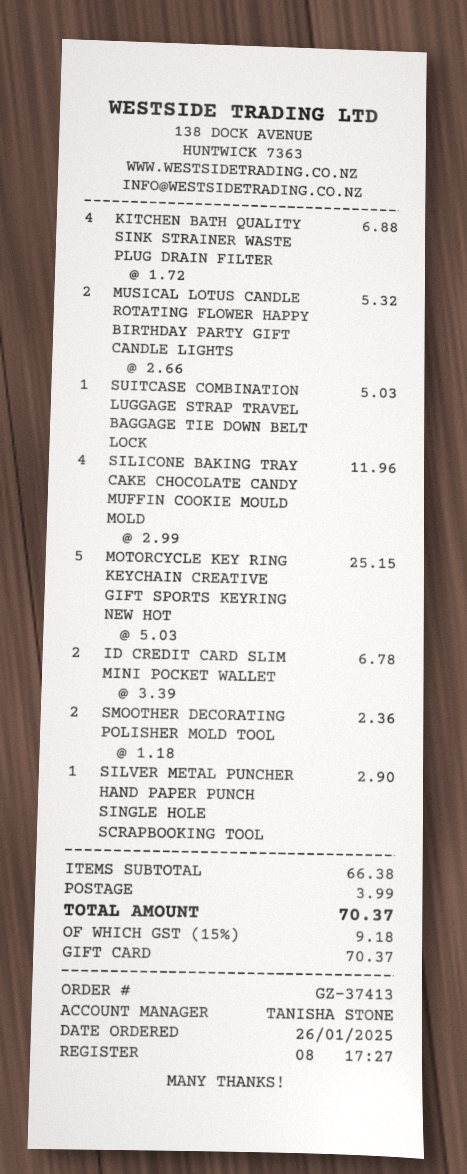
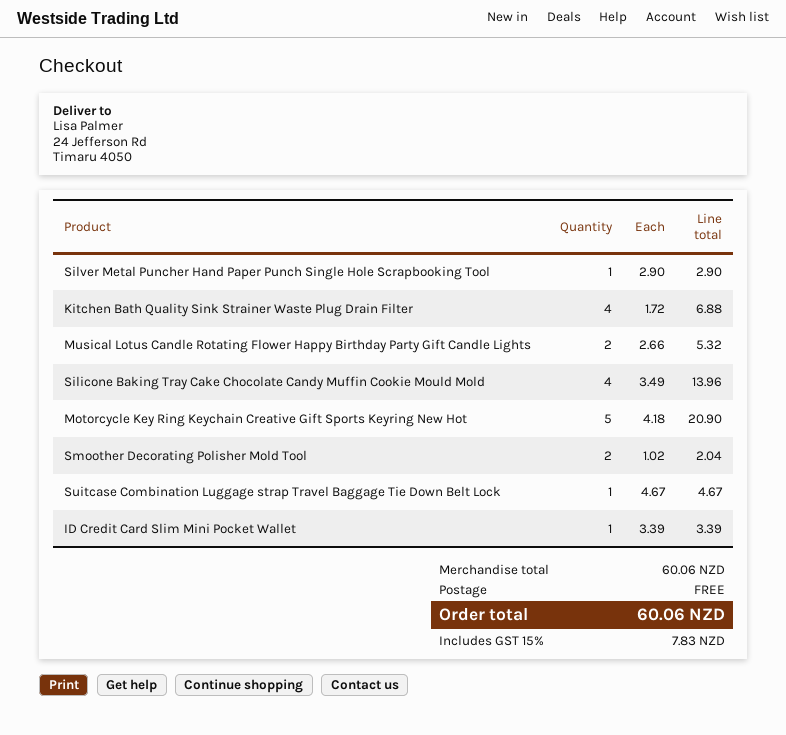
SUITCASE COMBINATION LUGGAGE STRAP TRAVEL BAGGAGE TIE DOWN BELT LOCK: 1 x 5.03 = 5.03 -> 1 x 4.67 = 4.67
SILICONE BAKING TRAY CAKE CHOCOLATE CANDY MUFFIN COOKIE MOULD MOLD: 4 x 2.99 = 11.96 -> 4 x 3.49 = 13.96
MOTORCYCLE KEY RING KEYCHAIN CREATIVE GIFT SPORTS KEYRING NEW HOT: 5 x 5.03 = 25.15 -> 5 x 4.18 = 20.90
ID CREDIT CARD SLIM MINI POCKET WALLET: 2 x 3.39 = 6.78 -> 1 x 3.39 = 3.39
SMOOTHER DECORATING POLISHER MOLD TOOL: 2 x 1.18 = 2.36 -> 2 x 1.02 = 2.04
subtotal: 66.38 -> 60.06
shipping: 3.99 -> 0.00
tax: 15% = 9.18 -> 15% = 7.83
total: 70.37 -> 60.06

